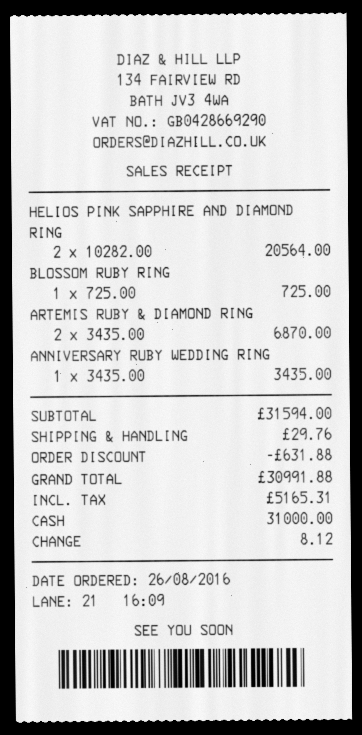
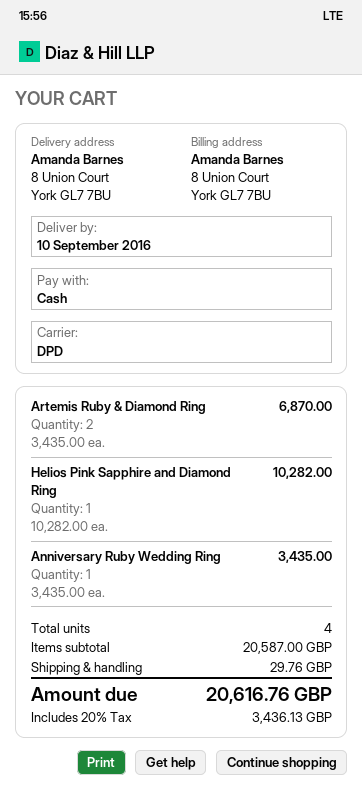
HELIOS PINK SAPPHIRE AND DIAMOND RING: 2 x 10282.00 = 20564.00 -> 1 x 10282.00 = 10282.00
BLOSSOM RUBY RING: 1 x 725.00 = 725.00 -> none
subtotal: 31594.00 -> 20587.00
discount: 631.88 -> none
tax: 5165.31 -> 3436.13
total: 30991.88 -> 20616.76

